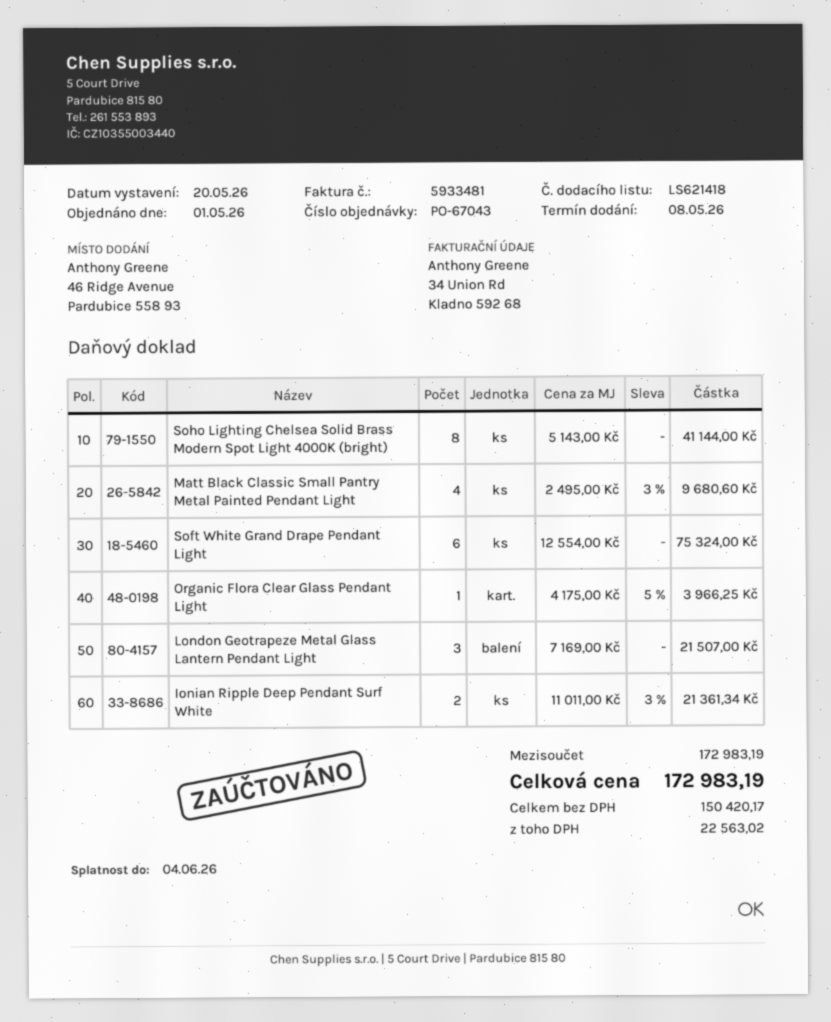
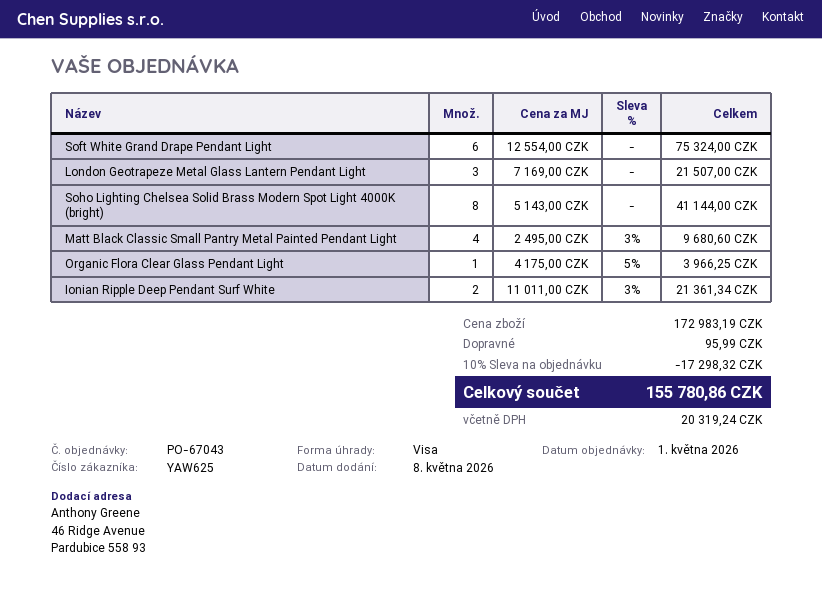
discount: none -> 10% = 17298.32
shipping: none -> 95.99
tax: 22563.02 -> 20319.24
total: 172983.19 -> 155780.86

